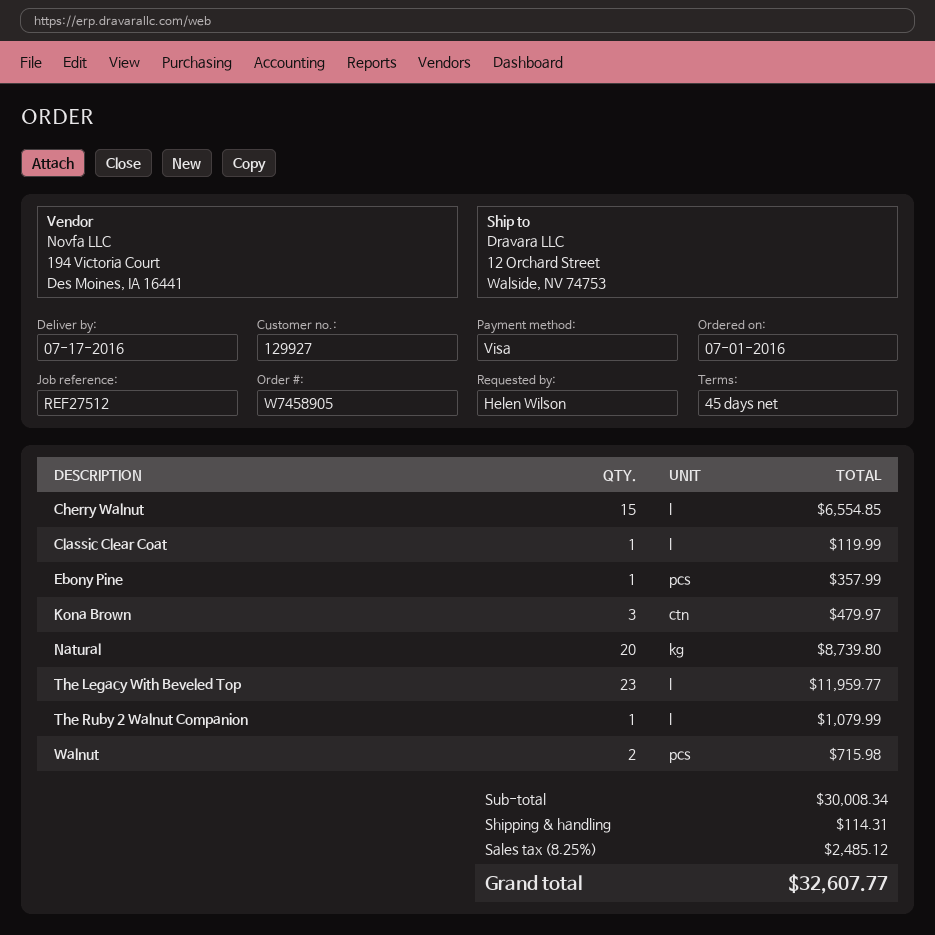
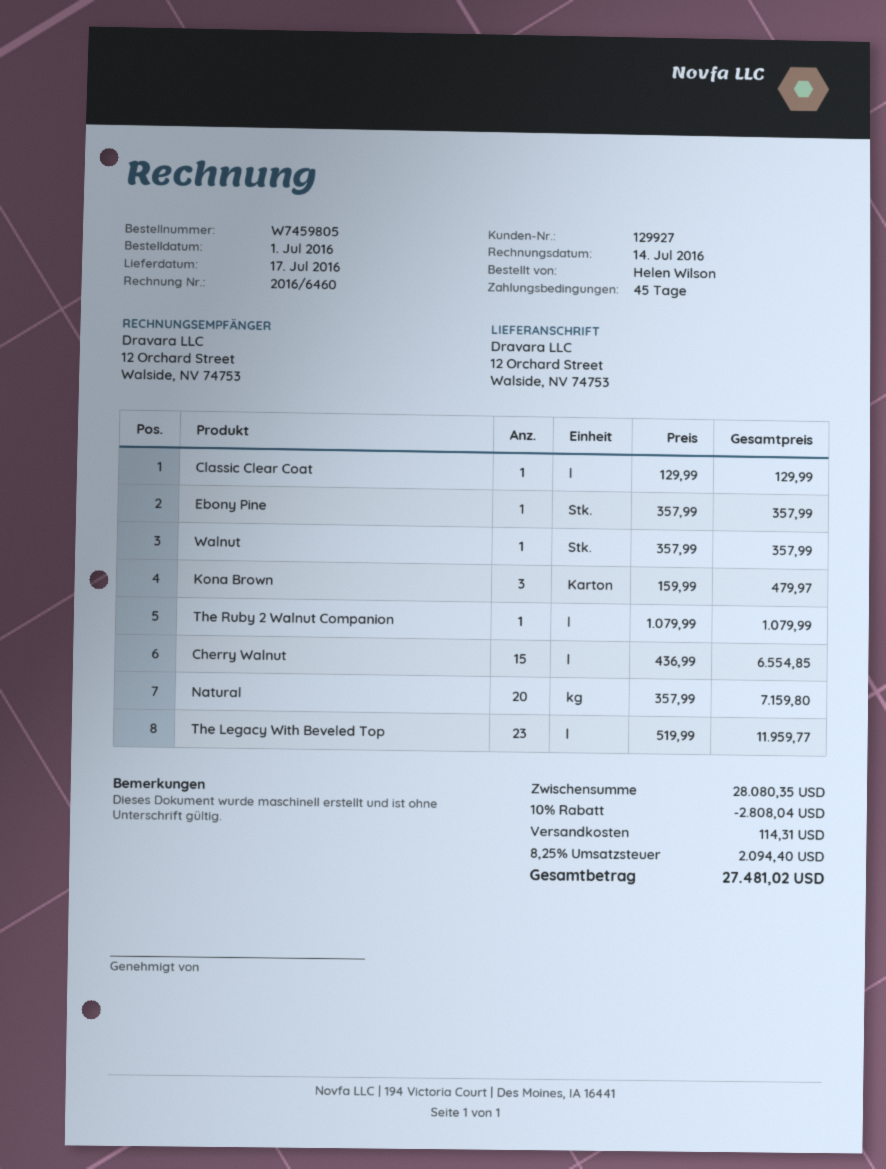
order number: W7458905 -> W7459805
Classic Clear Coat: 1 for 119.99 -> 1 for 129.99
Natural: 20 for 8739.80 -> 20 for 7159.80
Walnut: 2 for 715.98 -> 1 for 357.99
subtotal: 30008.34 -> 28080.35
discount: none -> 10% = 2808.04
tax: 8.25% = 2485.12 -> 8.25% = 2094.40
total: 32607.77 -> 27481.02

